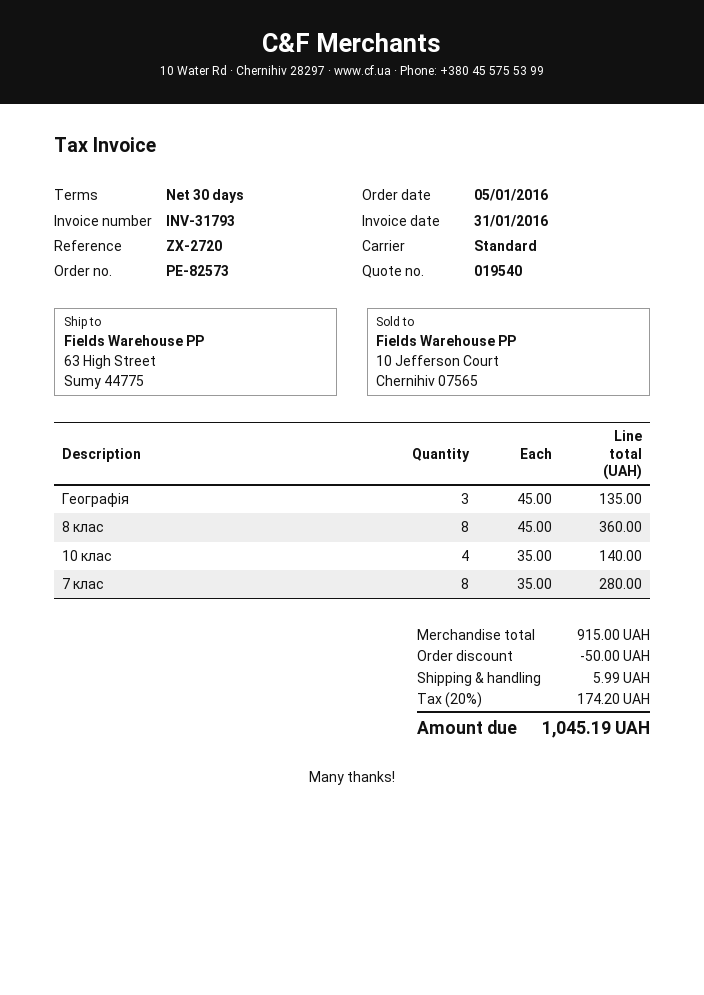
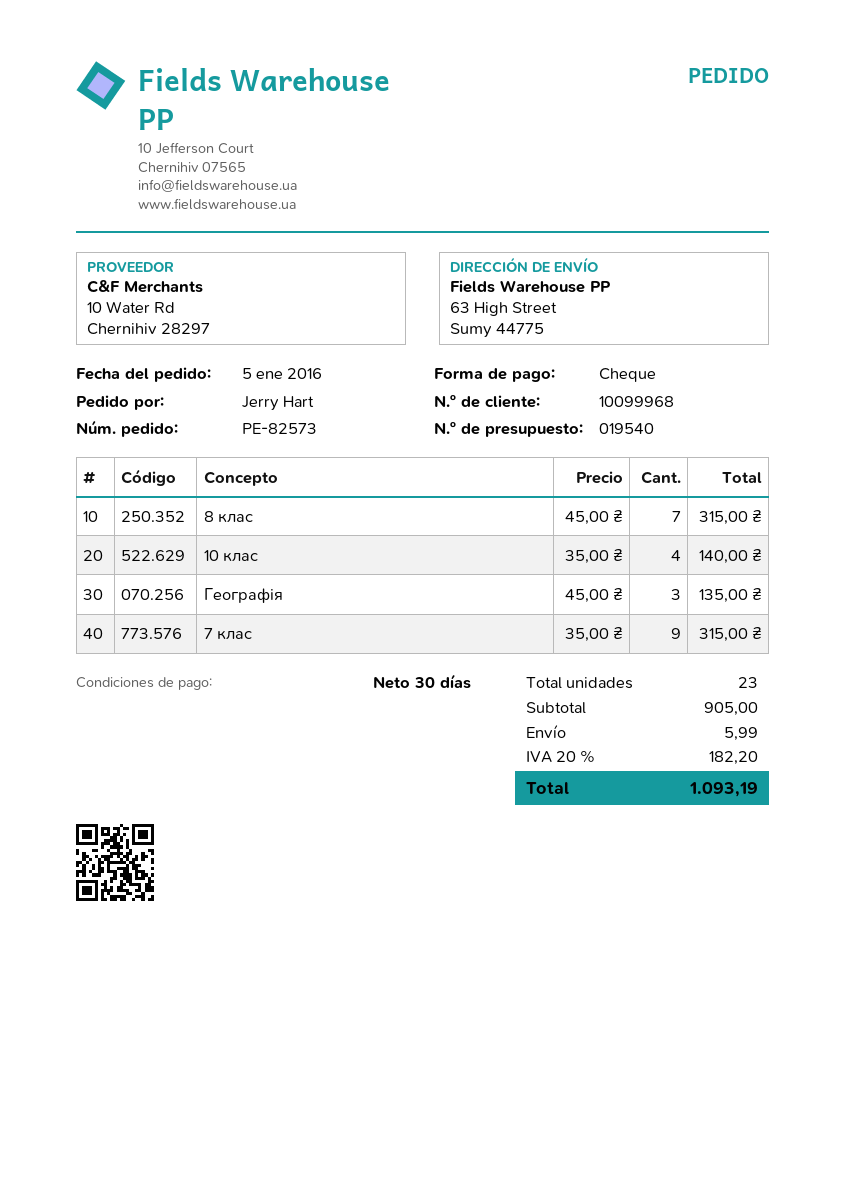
8 клас: 8 x 45.00 = 360.00 -> 7 x 45.00 = 315.00
7 клас: 8 x 35.00 = 280.00 -> 9 x 35.00 = 315.00
subtotal: 915.00 -> 905.00
discount: 50.00 -> none
tax: 20% = 174.20 -> 20% = 182.20
total: 1045.19 -> 1093.19

